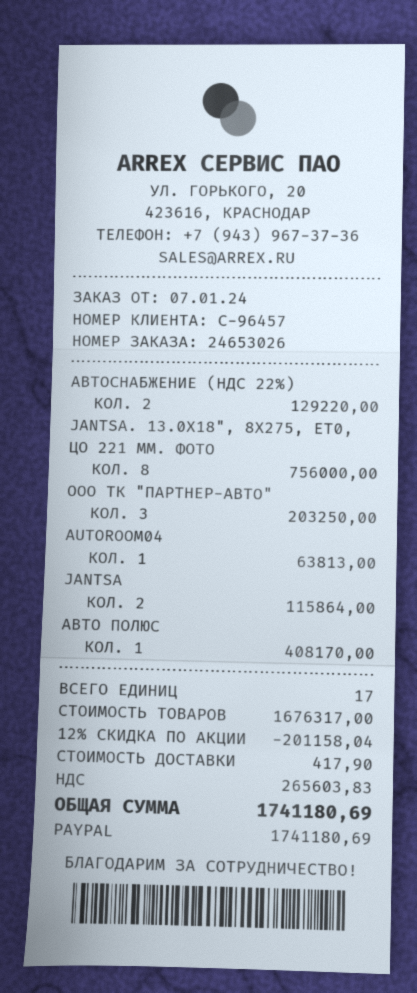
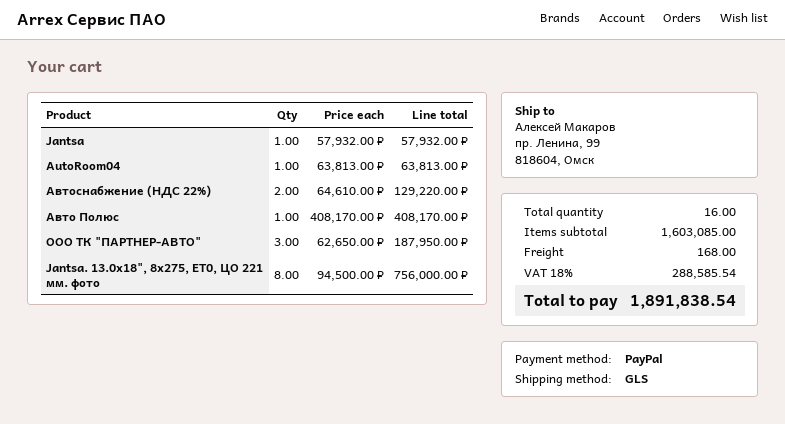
ООО ТК "ПАРТНЕР-АВТО": 3 for 203250.00 -> 3 for 187950.00
JANTSA: 2 for 115864.00 -> 1 for 57932.00
total quantity: 17 -> 16
subtotal: 1676317.00 -> 1603085.00
discount: 12% = 201158.04 -> none
shipping: 417.90 -> 168.00
tax: 265603.83 -> 288585.54
total: 1741180.69 -> 1891838.54

